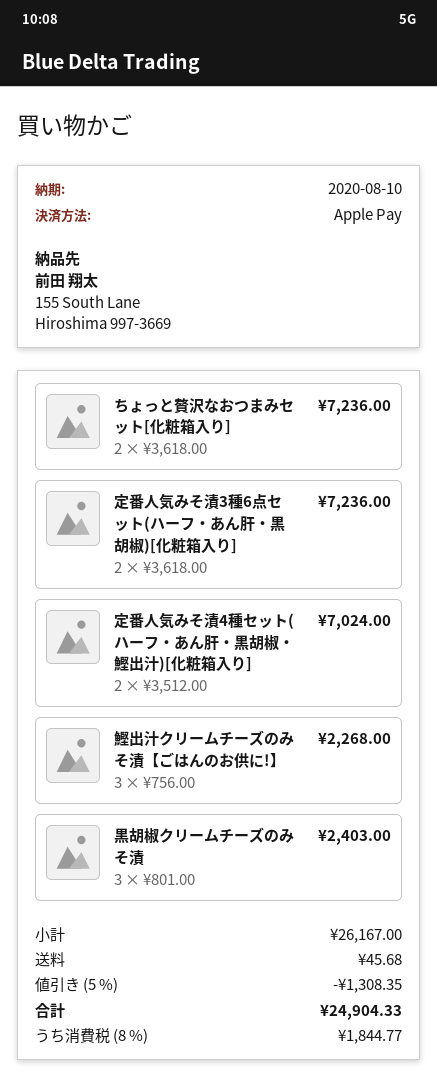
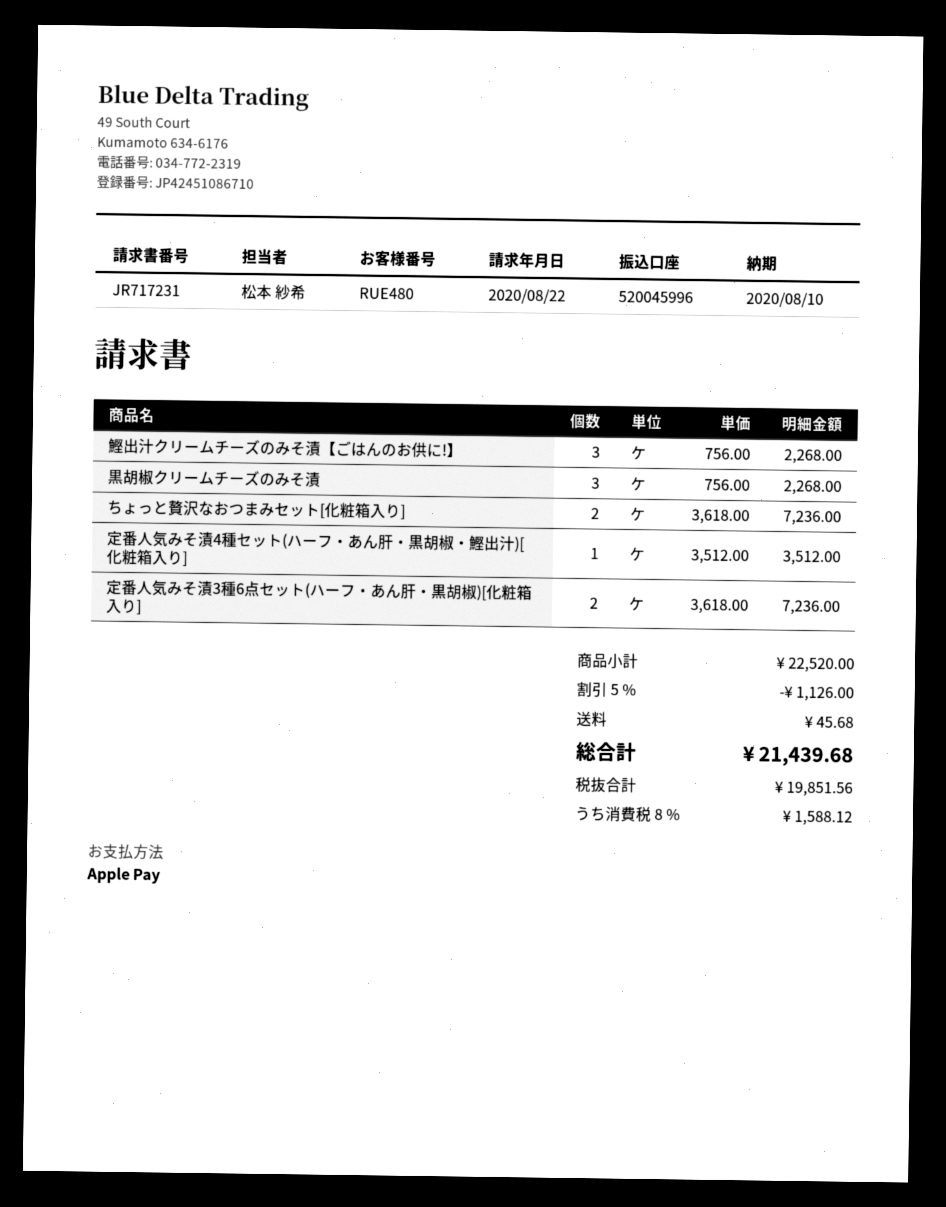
定番人気みそ漬4種セット(ハーフ・あん肝・黒胡椒・鰹出汁)[化粧箱入り]: 2 x 3512.00 = 7024.00 -> 1 x 3512.00 = 3512.00
黒胡椒クリームチーズのみそ漬: 3 x 801.00 = 2403.00 -> 3 x 756.00 = 2268.00
subtotal: 26167.00 -> 22520.00
discount: 5% = 1308.35 -> 5% = 1126.00
tax: 8% = 1844.77 -> 8% = 1588.12
total: 24904.33 -> 21439.68

